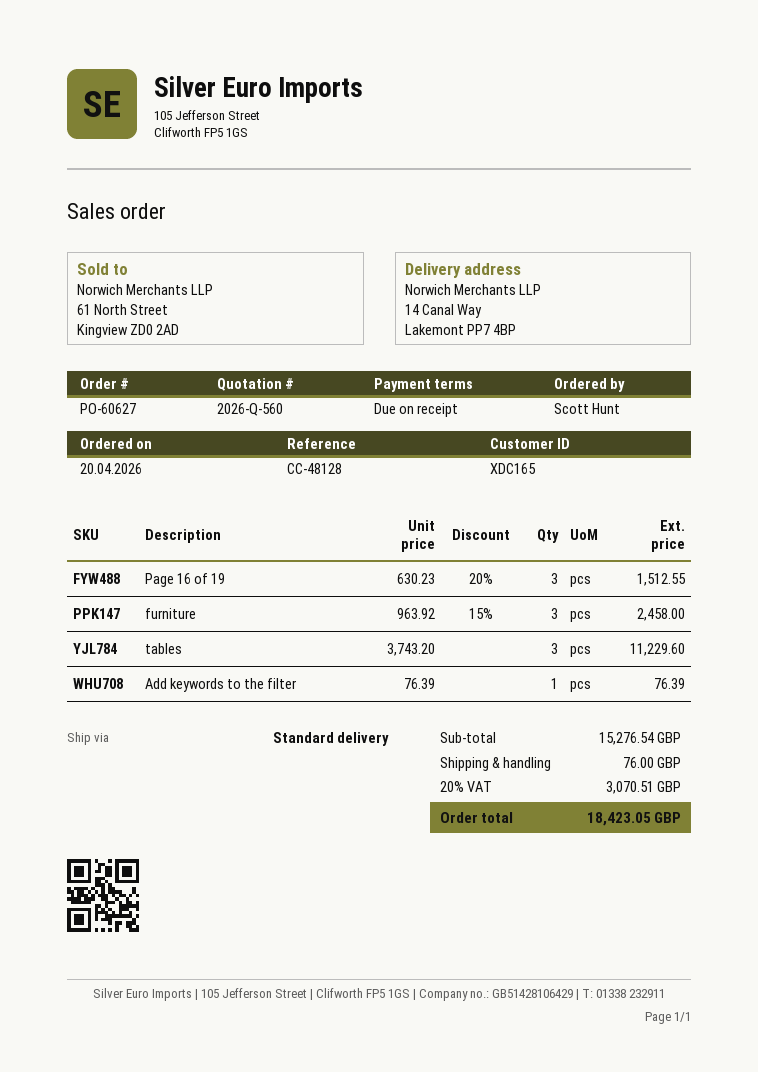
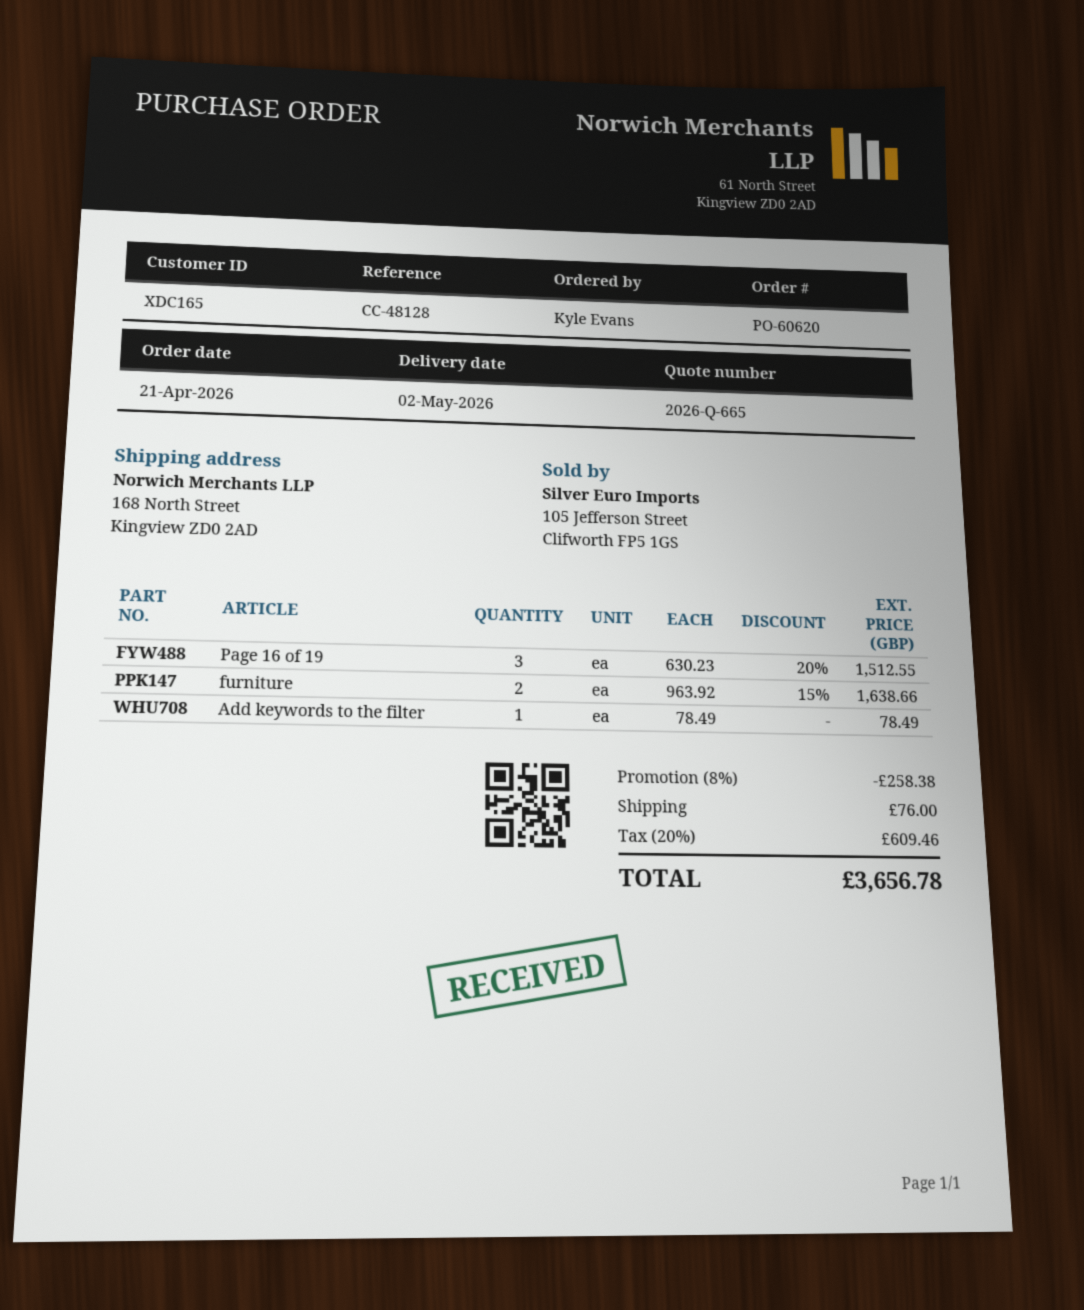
quote number: 2026-Q-560 -> 2026-Q-665
order number: PO-60627 -> PO-60620
order date: 2026-04-20 -> 2026-04-21
ordered by: Scott Hunt -> Kyle Evans
ship to: 14 Canal Way, Lakemont PP7 4BP -> 168 North Street, Kingview ZD0 2AD
furniture: 3 x 963.92 - 15% = 2458.00 -> 2 x 963.92 - 15% = 1638.66
tables: 3 x 3743.20 = 11229.60 -> none
Add keywords to the filter: 1 x 76.39 = 76.39 -> 1 x 78.49 = 78.49
discount: none -> 8% = 258.38
tax: 20% = 3070.51 -> 20% = 609.46
total: 18423.05 -> 3656.78

